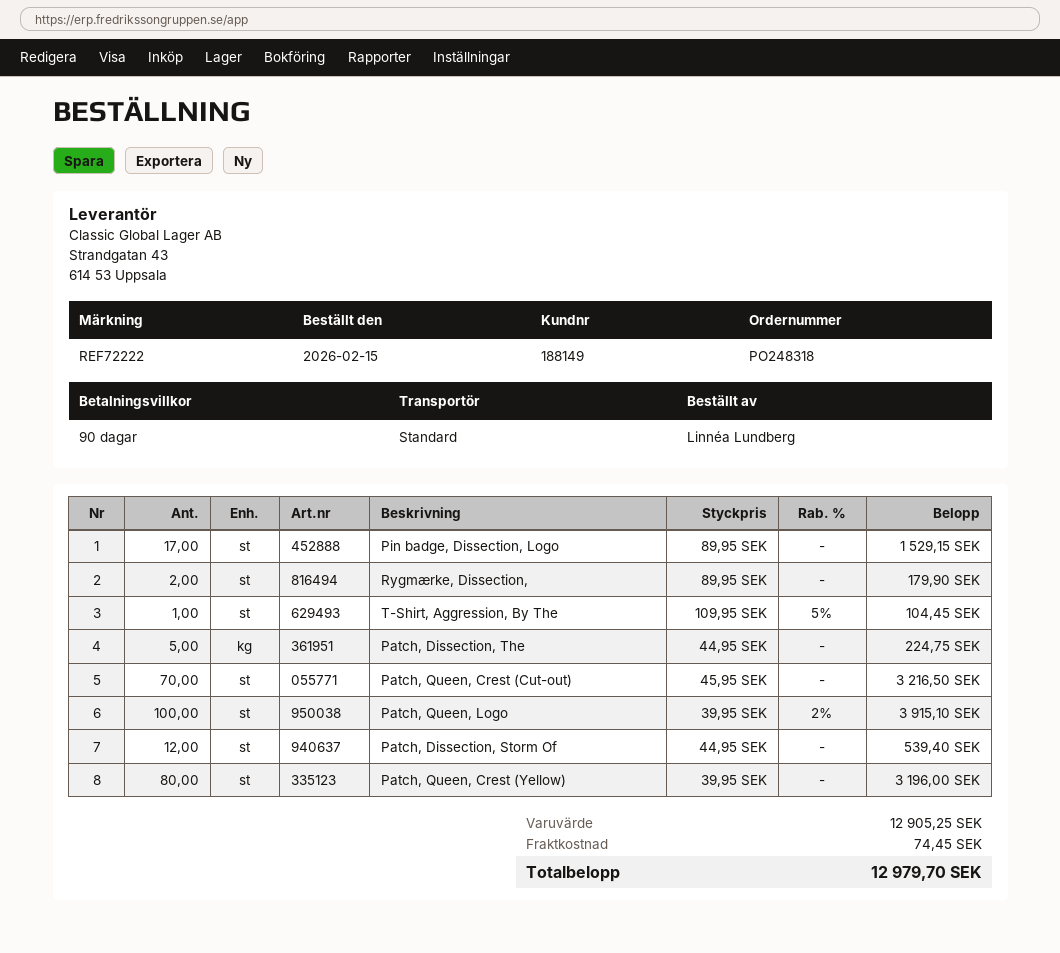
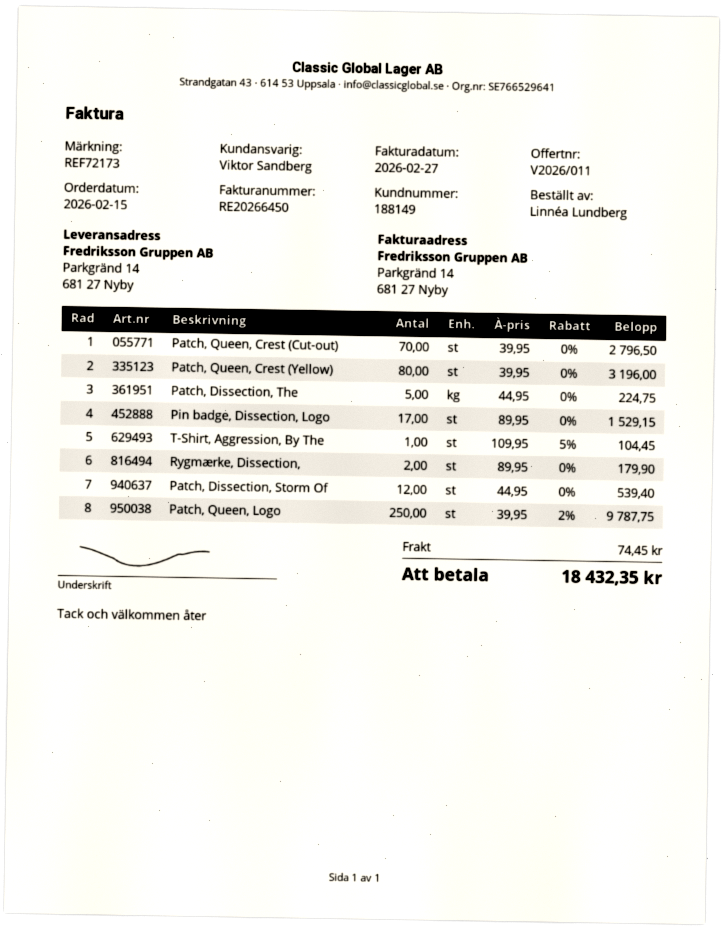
reference: REF72222 -> REF72173
Patch, Queen, Crest (Cut-out): 70 x 45.95 = 3216.50 -> 70 x 39.95 = 2796.50
Patch, Queen, Logo: 100 x 39.95 - 2% = 3915.10 -> 250 x 39.95 - 2% = 9787.75
total: 12979.70 -> 18432.35

